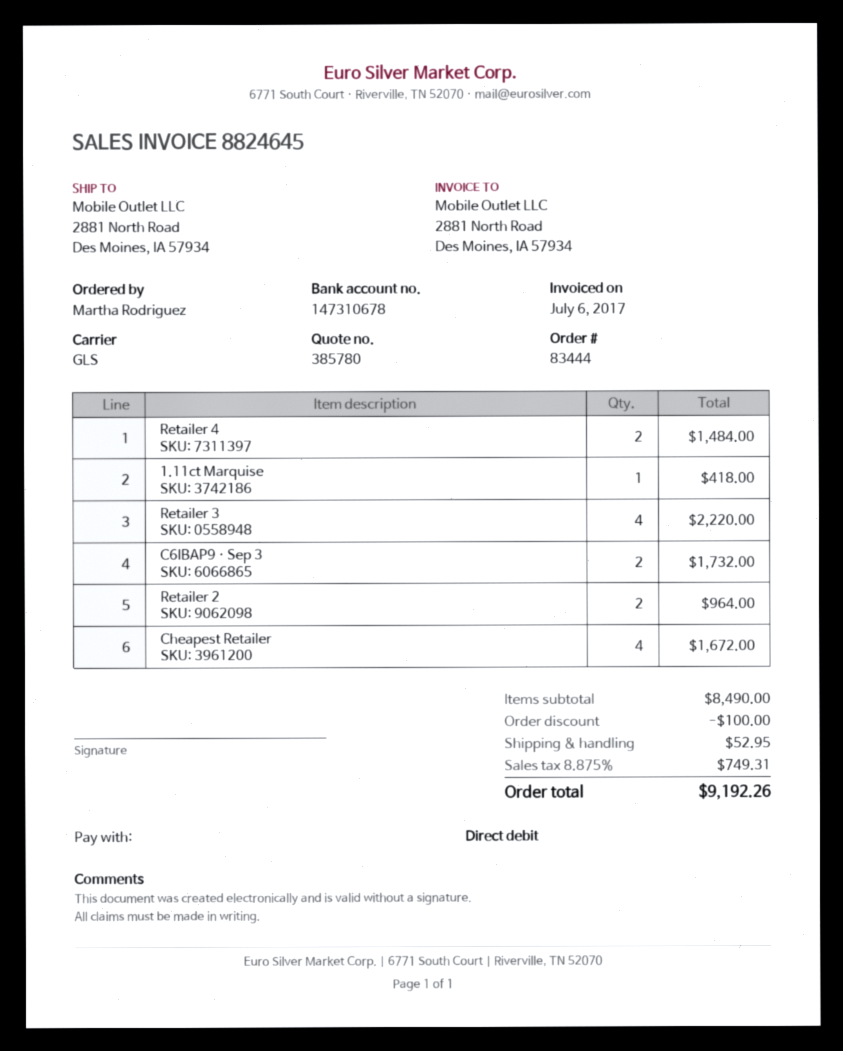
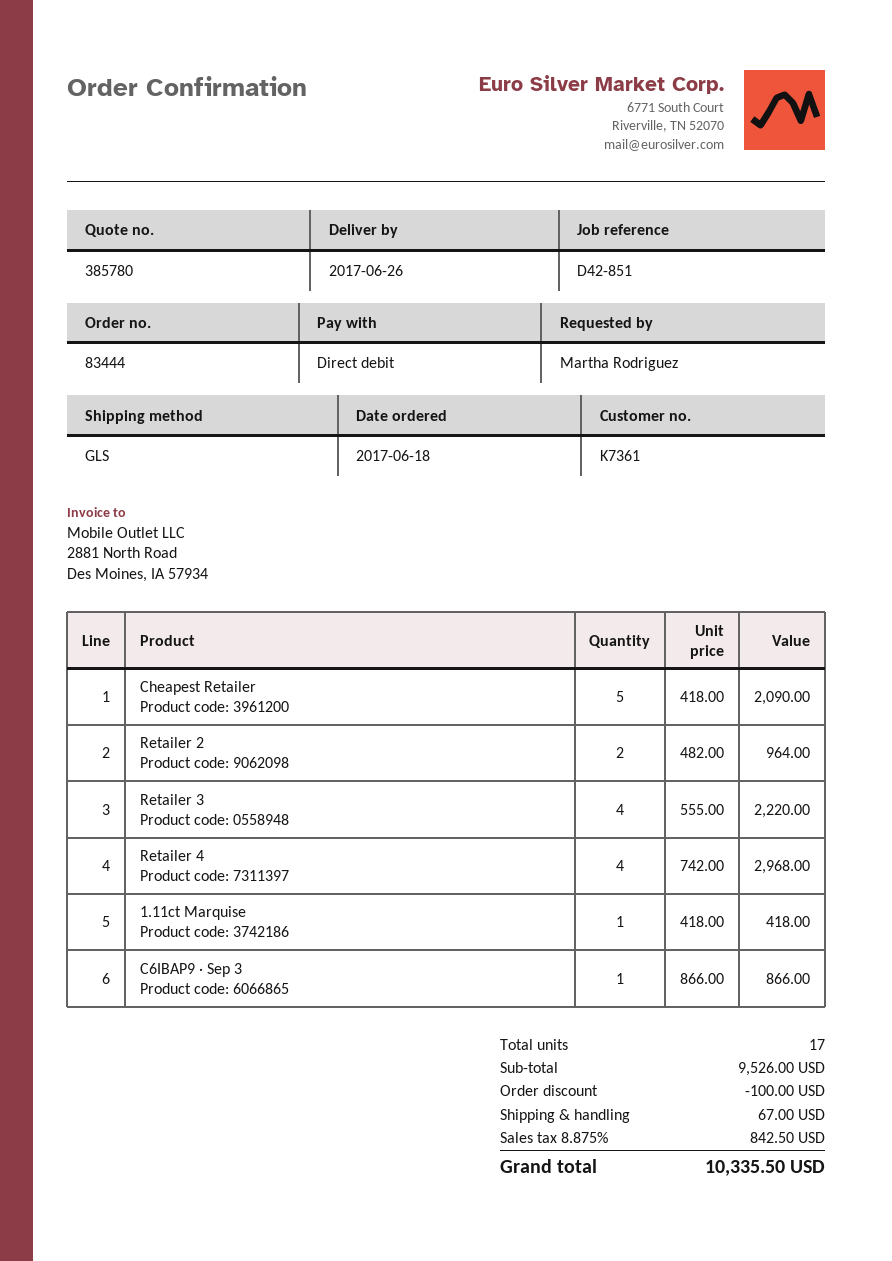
Retailer 4: 2 for 1484.00 -> 4 for 2968.00
C6IBAP9 · Sep 3: 2 for 1732.00 -> 1 for 866.00
Cheapest Retailer: 4 for 1672.00 -> 5 for 2090.00
subtotal: 8490.00 -> 9526.00
shipping: 52.95 -> 67.00
tax: 8.875% = 749.31 -> 8.875% = 842.50
total: 9192.26 -> 10335.50

